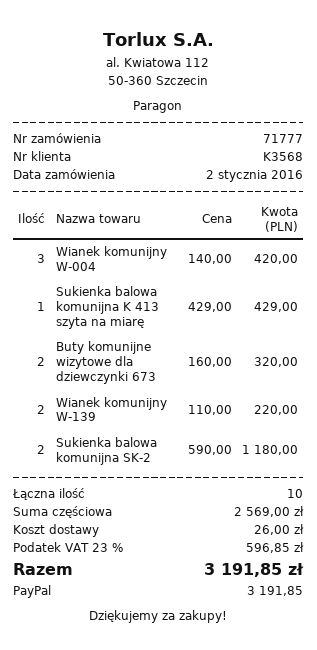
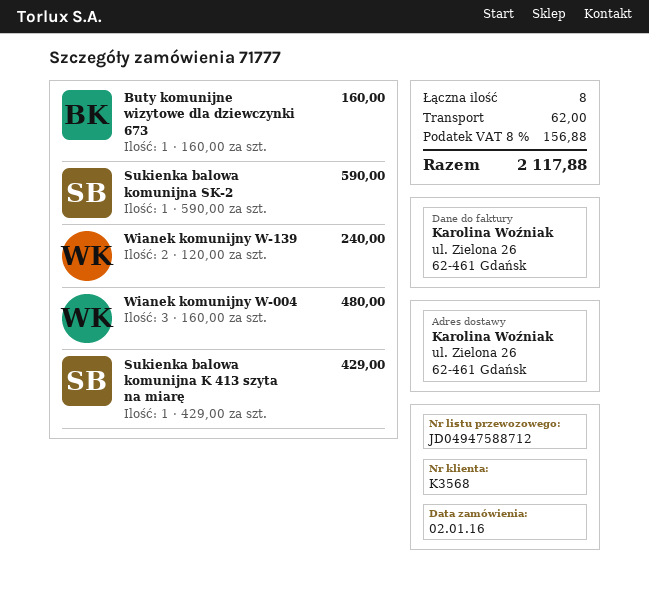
Wianek komunijny W-004: 3 x 140.00 = 420.00 -> 3 x 160.00 = 480.00
Buty komunijne wizytowe dla dziewczynki 673: 2 x 160.00 = 320.00 -> 1 x 160.00 = 160.00
Wianek komunijny W-139: 2 x 110.00 = 220.00 -> 2 x 120.00 = 240.00
Sukienka balowa komunijna SK-2: 2 x 590.00 = 1180.00 -> 1 x 590.00 = 590.00
total quantity: 10 -> 8
shipping: 26.00 -> 62.00
tax: 23% = 596.85 -> 8% = 156.88
total: 3191.85 -> 2117.88

